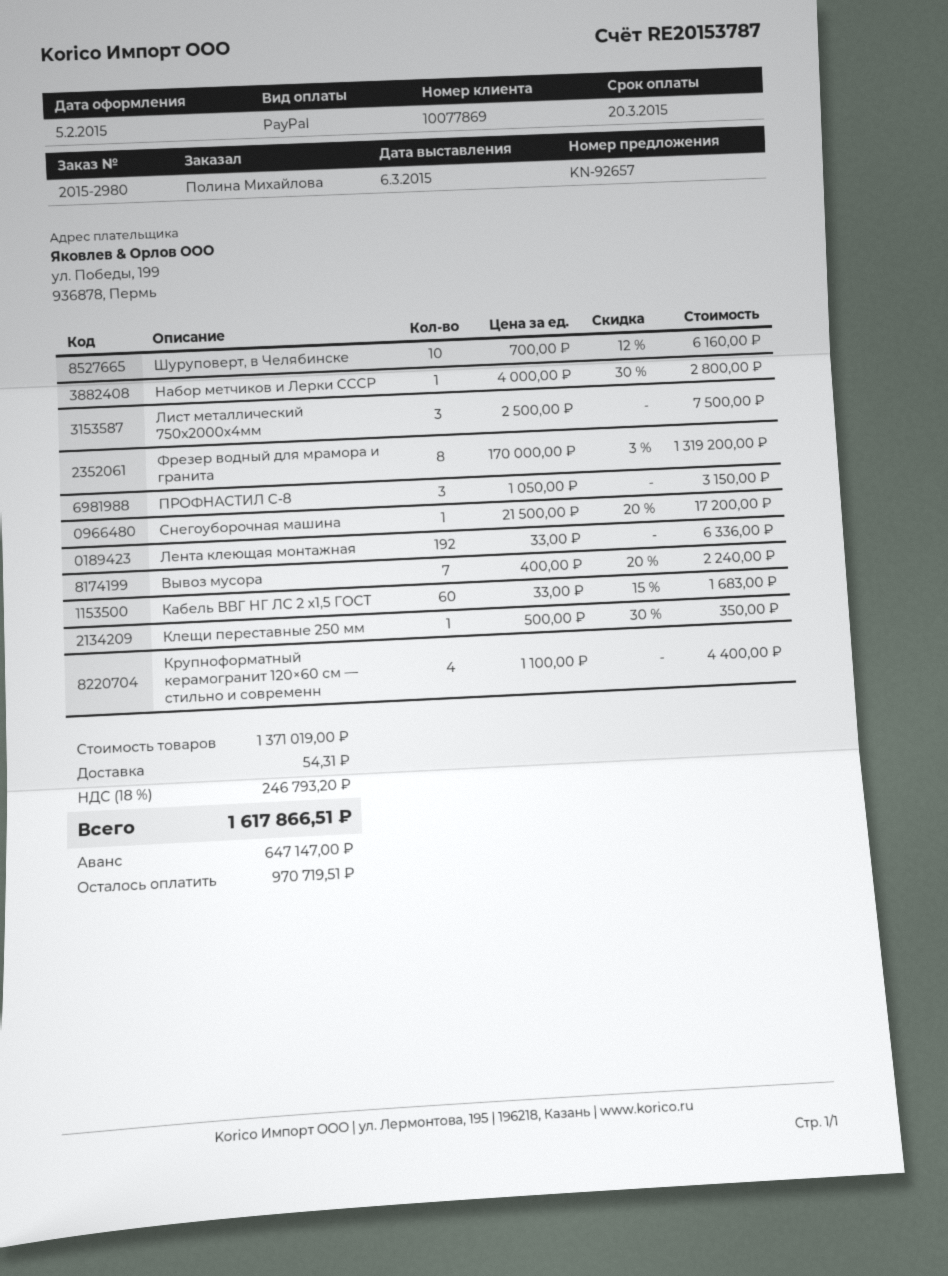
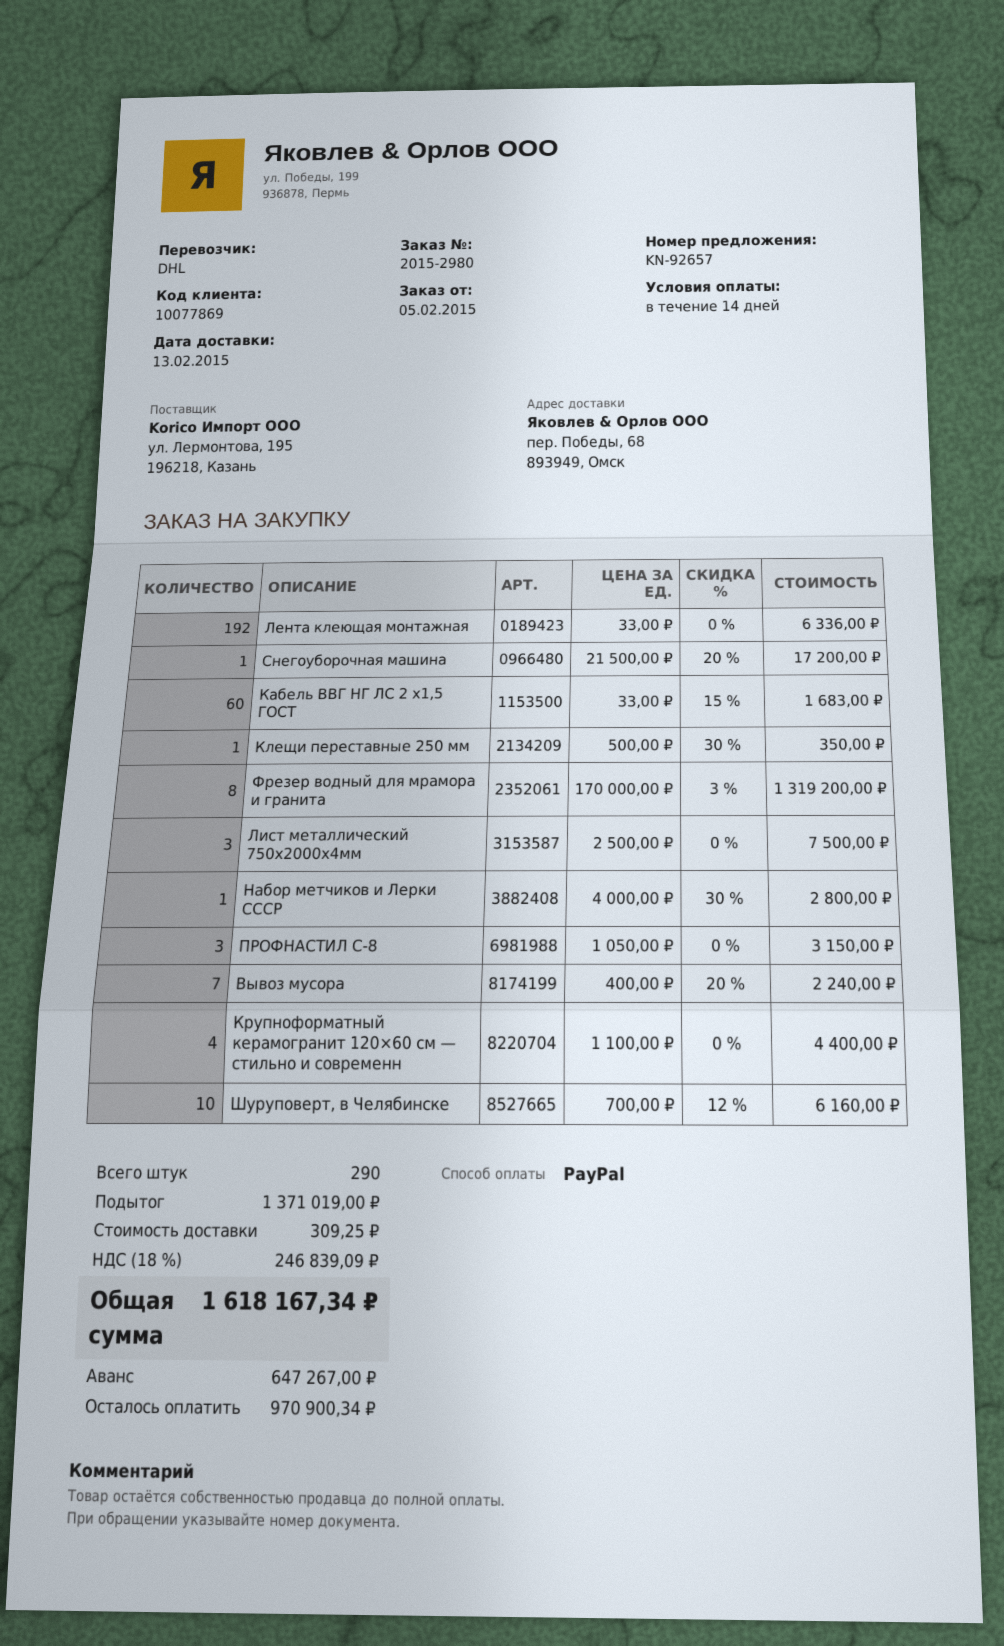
shipping: 54.31 -> 309.25
tax: 18% = 246793.20 -> 18% = 246839.09
total: 1617866.51 -> 1618167.34
deposit: 647147.00 -> 647267.00
balance: 970719.51 -> 970900.34

